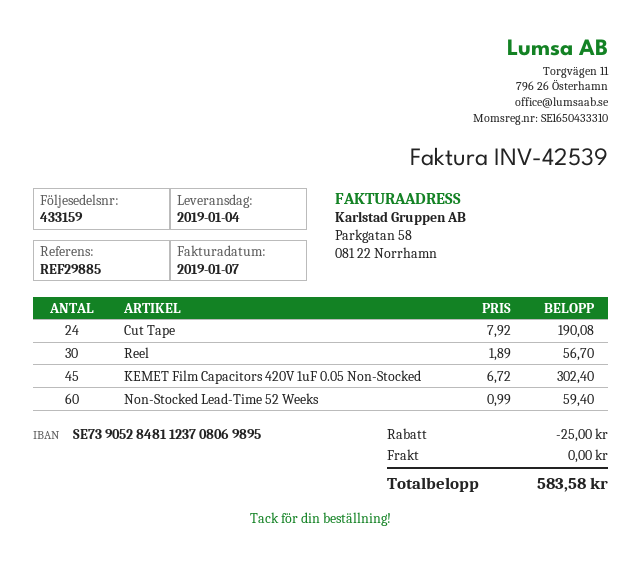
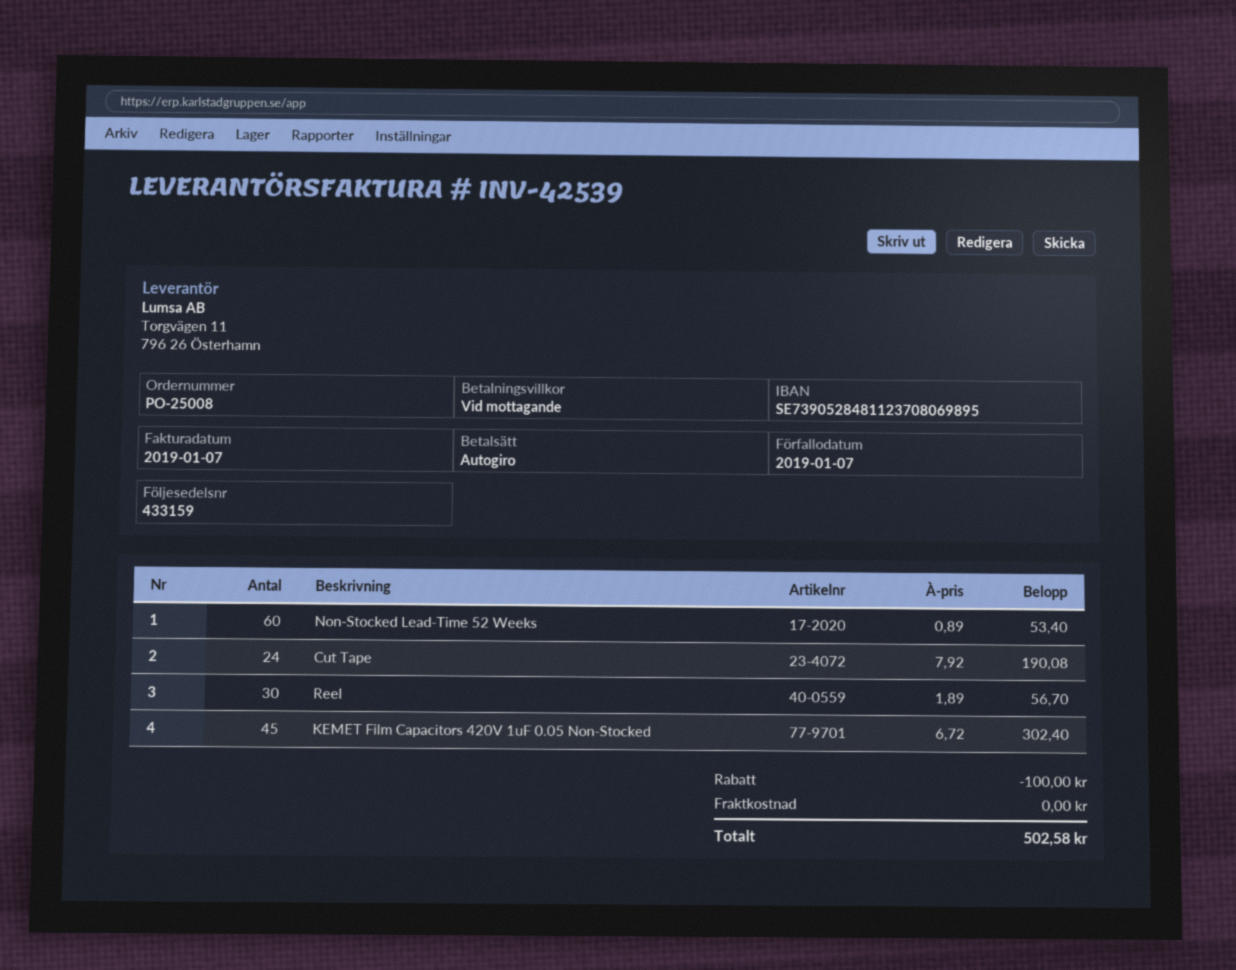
Non-Stocked Lead-Time 52 Weeks: 60 x 0.99 = 59.40 -> 60 x 0.89 = 53.40
discount: 25.00 -> 100.00
total: 583.58 -> 502.58

